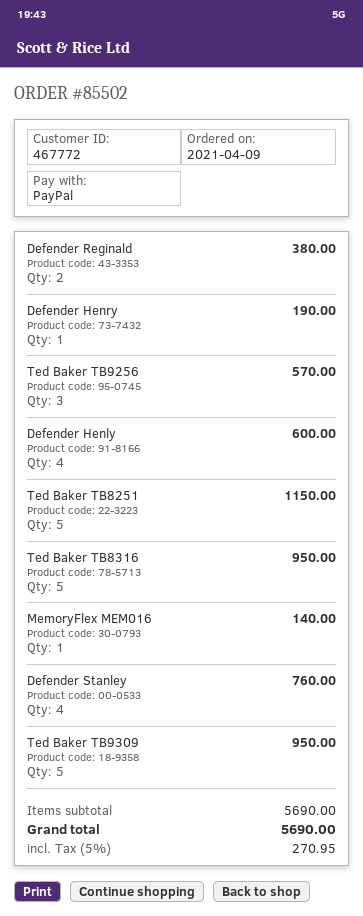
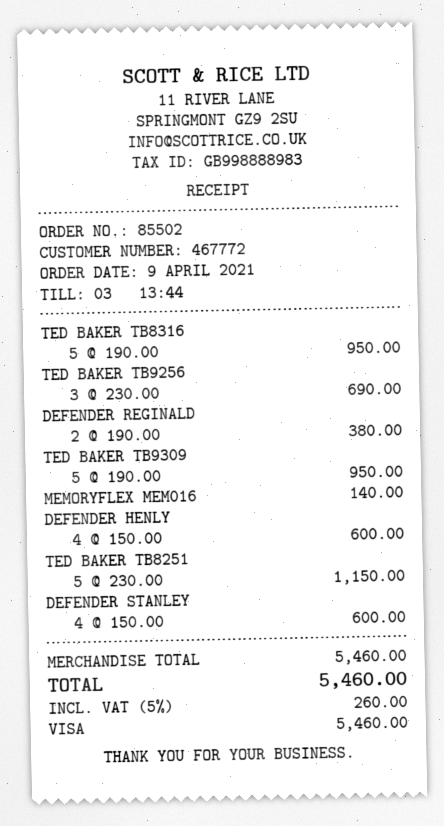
payment method: PayPal -> Visa
Defender Henry: 1 for 190.00 -> none
Ted Baker TB9256: 3 for 570.00 -> 3 for 690.00
Defender Stanley: 4 for 760.00 -> 4 for 600.00
subtotal: 5690.00 -> 5460.00
tax: 5% = 270.95 -> 5% = 260.00
total: 5690.00 -> 5460.00

